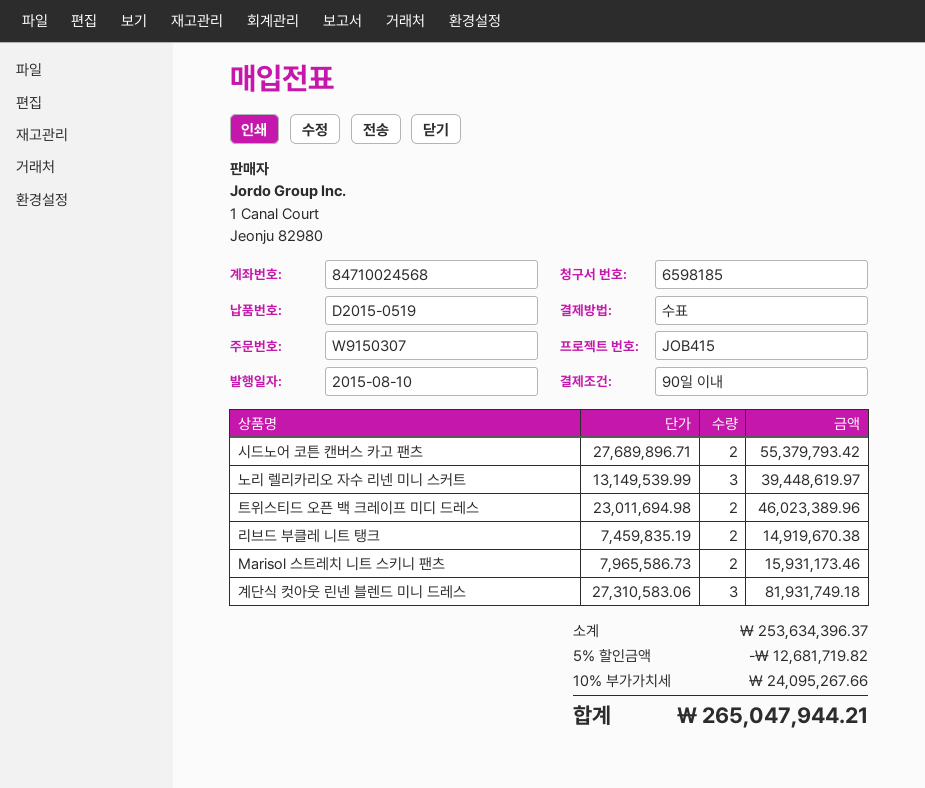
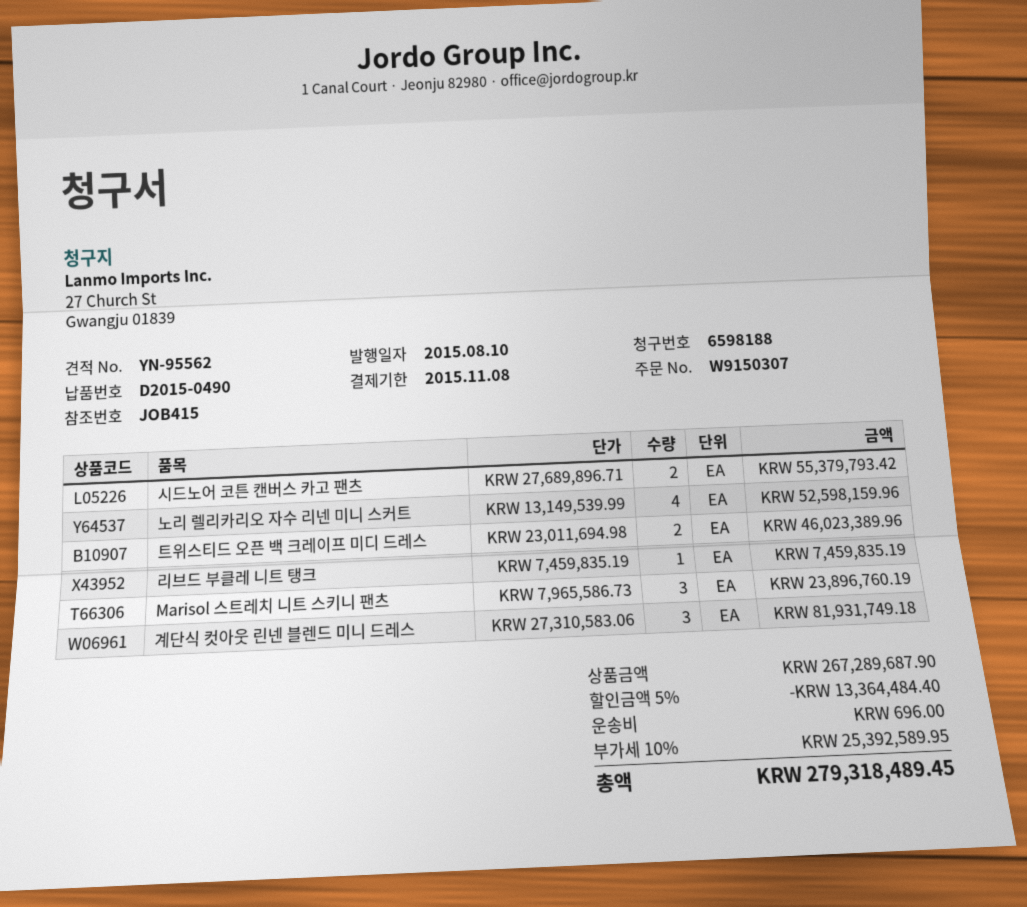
delivery note number: D2015-0519 -> D2015-0490
invoice number: 6598185 -> 6598188
노리 렐리카리오 자수 리넨 미니 스커트: 3 x 13149539.99 = 39448619.97 -> 4 x 13149539.99 = 52598159.96
리브드 부클레 니트 탱크: 2 x 7459835.19 = 14919670.38 -> 1 x 7459835.19 = 7459835.19
Marisol 스트레치 니트 스키니 팬츠: 2 x 7965586.73 = 15931173.46 -> 3 x 7965586.73 = 23896760.19
subtotal: 253634396.37 -> 267289687.90
discount: 5% = 12681719.82 -> 5% = 13364484.40
shipping: none -> 696.00
tax: 10% = 24095267.66 -> 10% = 25392589.95
total: 265047944.21 -> 279318489.45

